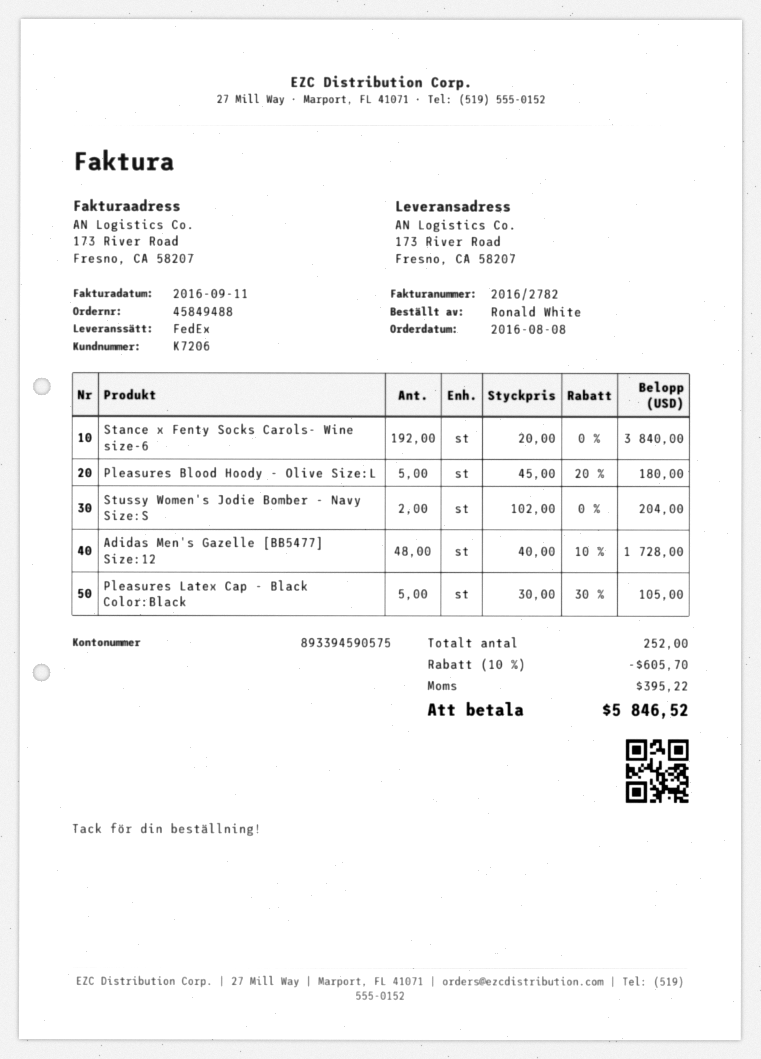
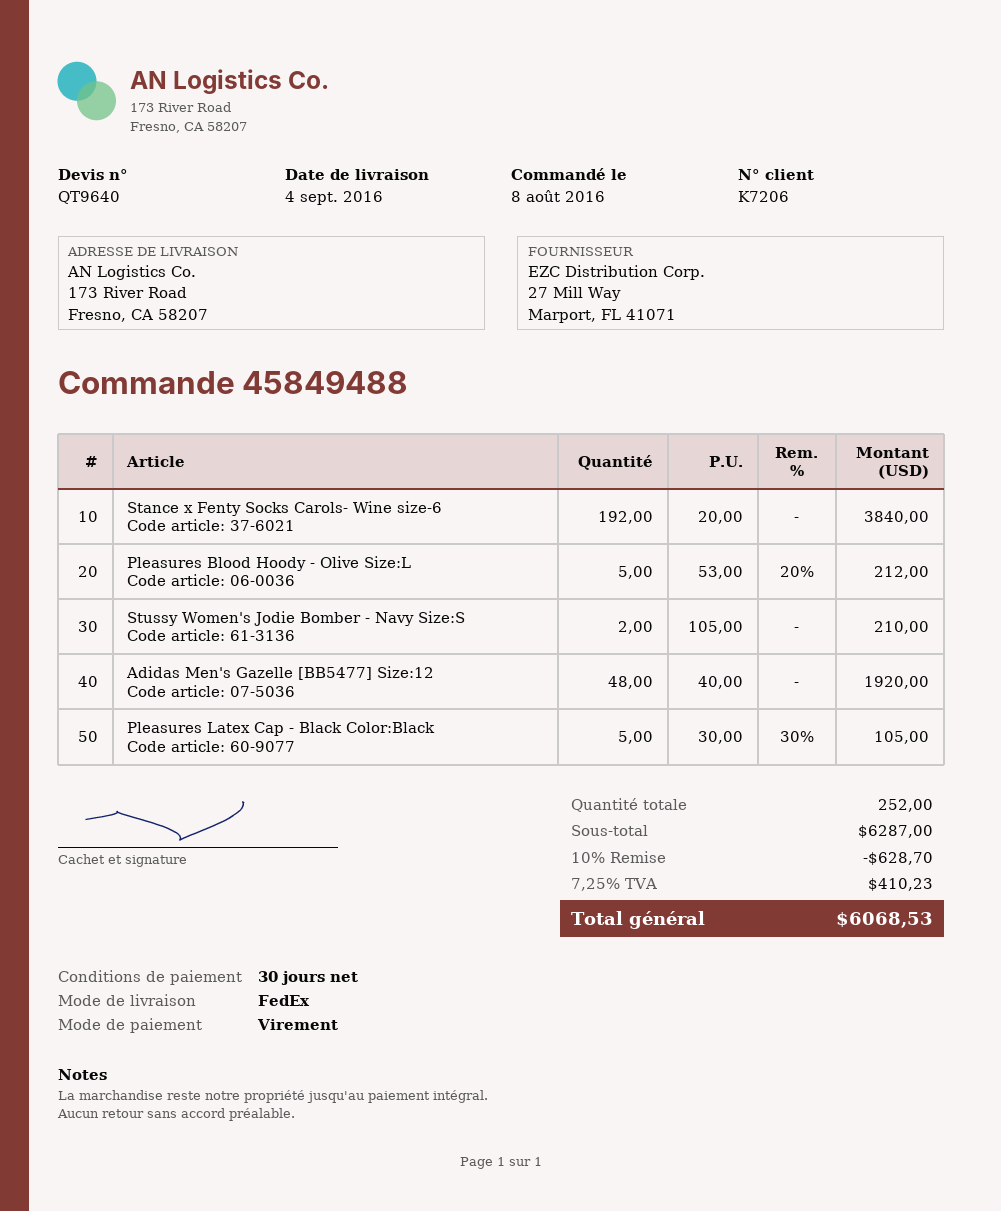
Pleasures Blood Hoody - Olive Size:L: 5 x 45.00 - 20% = 180.00 -> 5 x 53.00 - 20% = 212.00
Stussy Women's Jodie Bomber - Navy Size:S: 2 x 102.00 = 204.00 -> 2 x 105.00 = 210.00
Adidas Men's Gazelle [BB5477] Size:12: 48 x 40.00 - 10% = 1728.00 -> 48 x 40.00 = 1920.00
discount: 10% = 605.70 -> 10% = 628.70
tax: 395.22 -> 410.23
total: 5846.52 -> 6068.53

